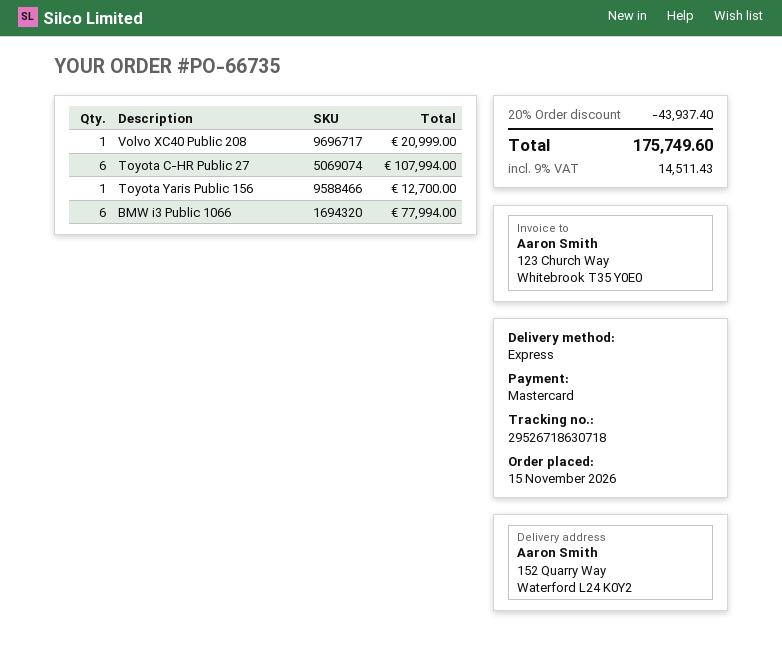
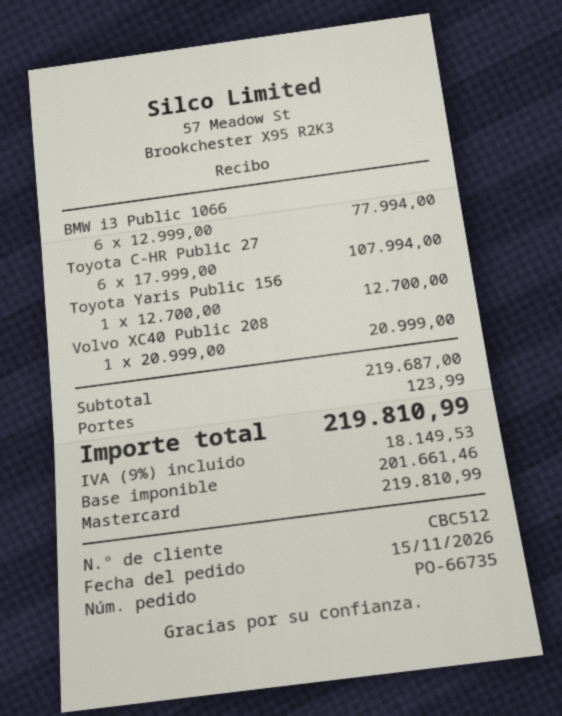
discount: 20% = 43937.40 -> none
shipping: none -> 123.99
tax: 9% = 14511.43 -> 9% = 18149.53
total: 175749.60 -> 219810.99

